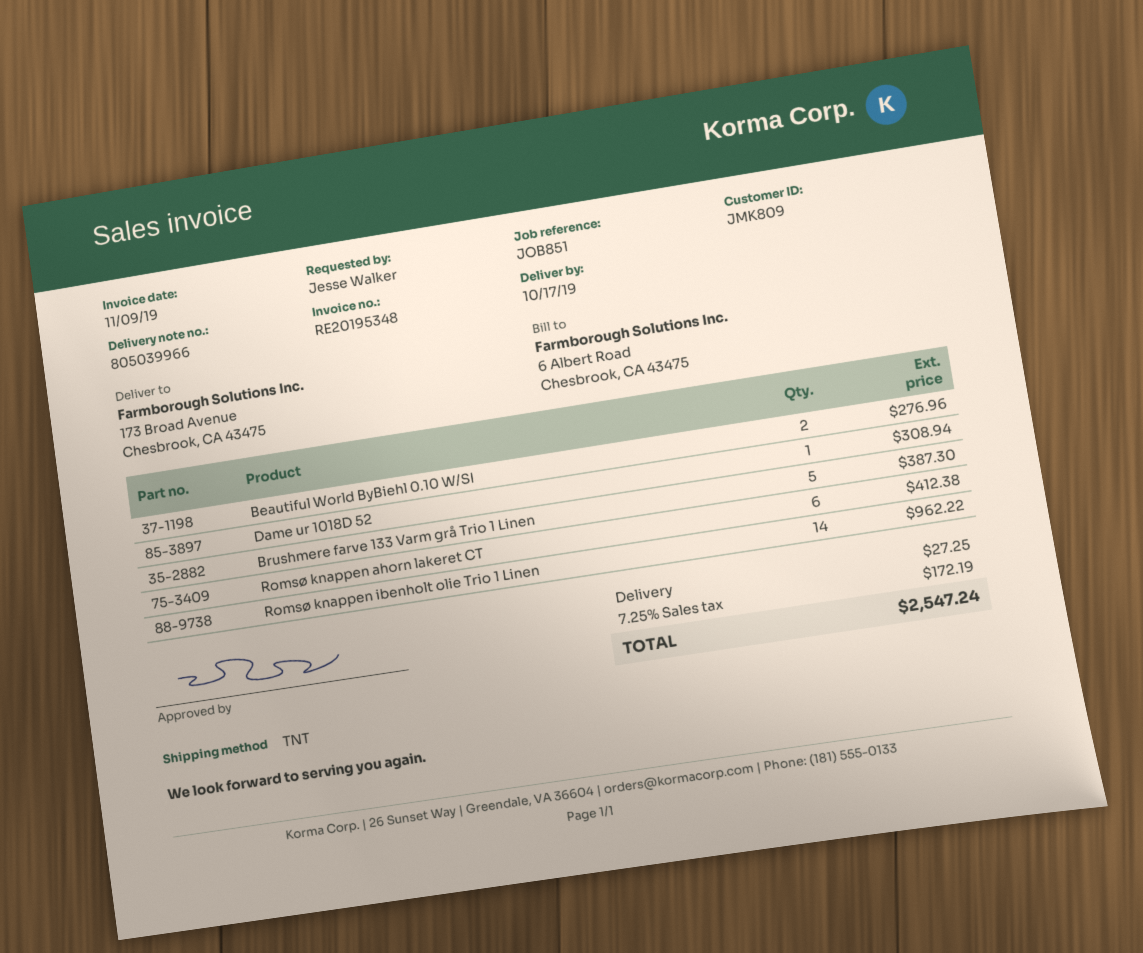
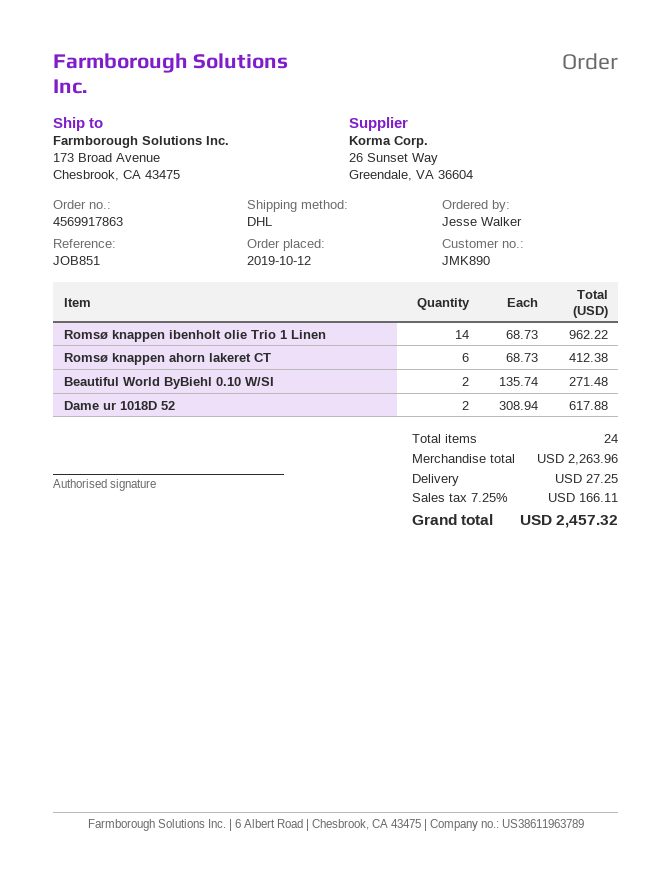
customer number: JMK809 -> JMK890
shipping method: TNT -> DHL
Beautiful World ByBiehl 0.10 W/SI: 2 for 276.96 -> 2 for 271.48
Dame ur 1018D 52: 1 for 308.94 -> 2 for 617.88
Brushmere farve 133 Varm grå Trio 1 Linen: 5 for 387.30 -> none
tax: 7.25% = 172.19 -> 7.25% = 166.11
total: 2547.24 -> 2457.32

